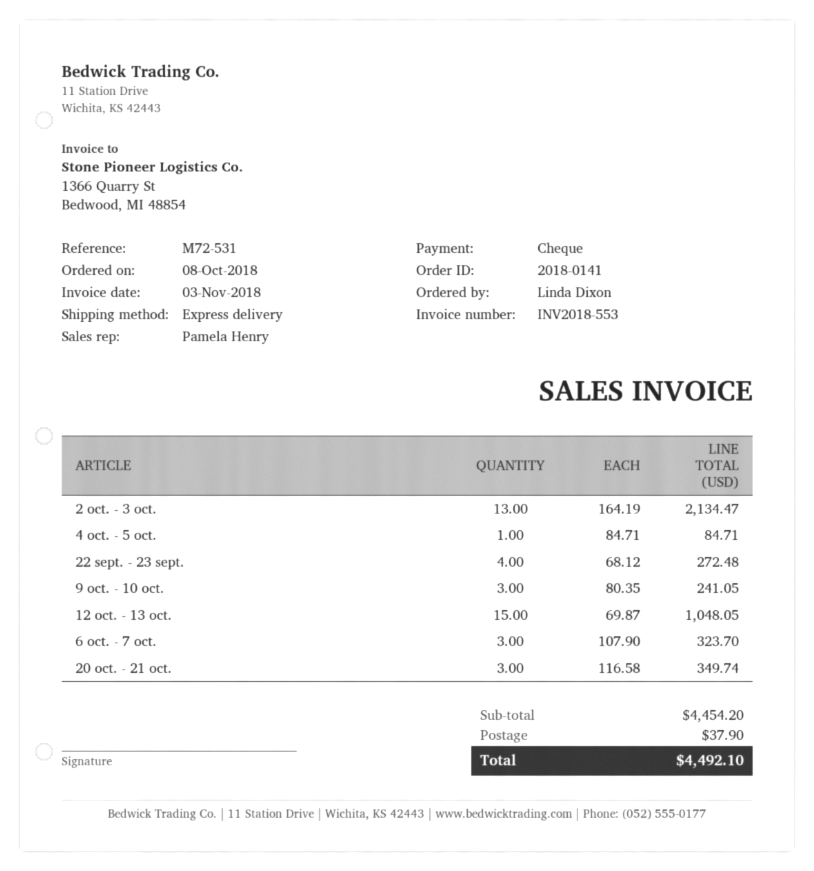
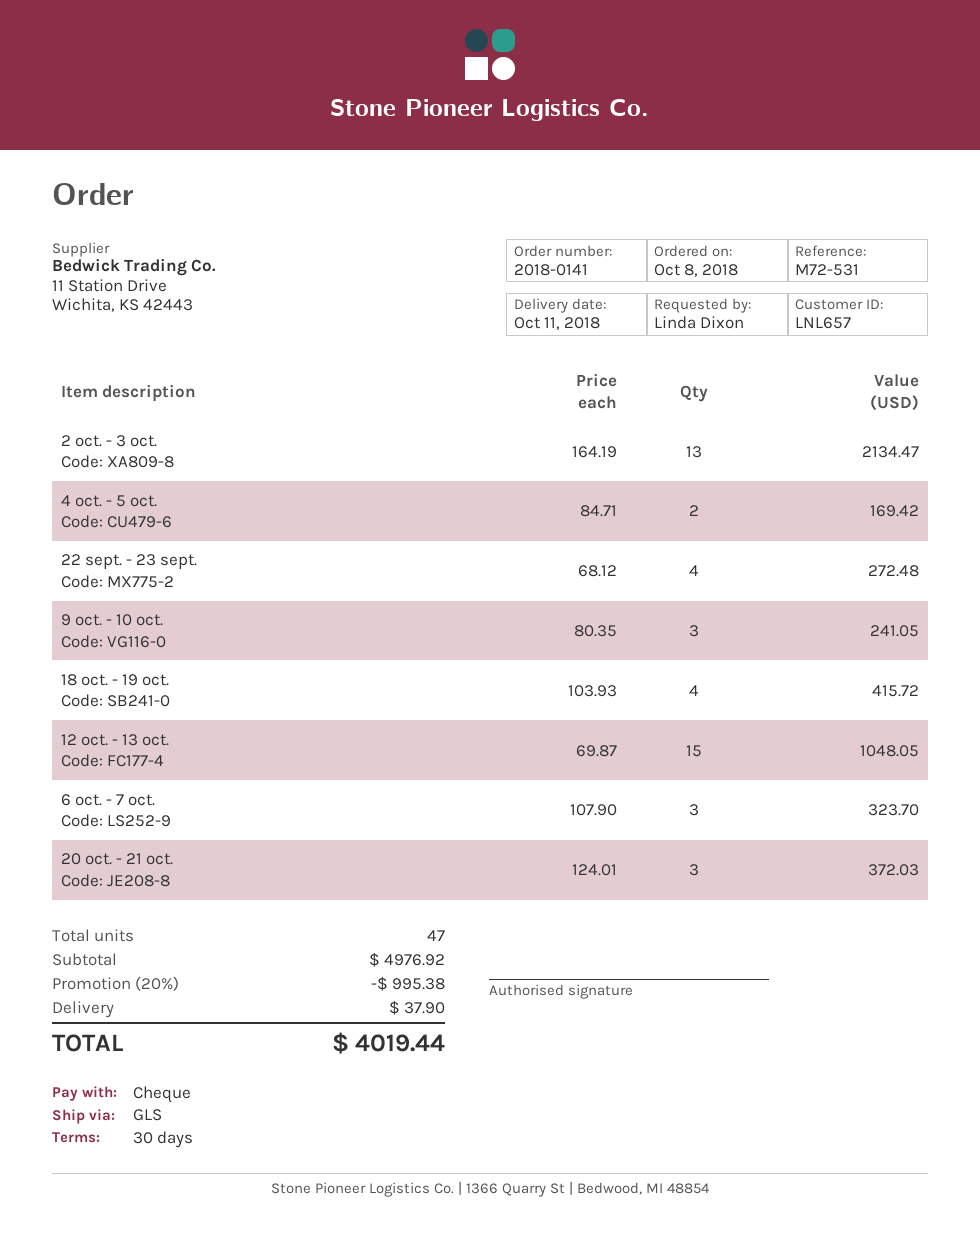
shipping method: express -> GLS
4 oct. - 5 oct.: 1 x 84.71 = 84.71 -> 2 x 84.71 = 169.42
20 oct. - 21 oct.: 3 x 116.58 = 349.74 -> 3 x 124.01 = 372.03
18 oct. - 19 oct.: none -> 4 x 103.93 = 415.72
subtotal: 4454.20 -> 4976.92
discount: none -> 20% = 995.38
total: 4492.10 -> 4019.44

